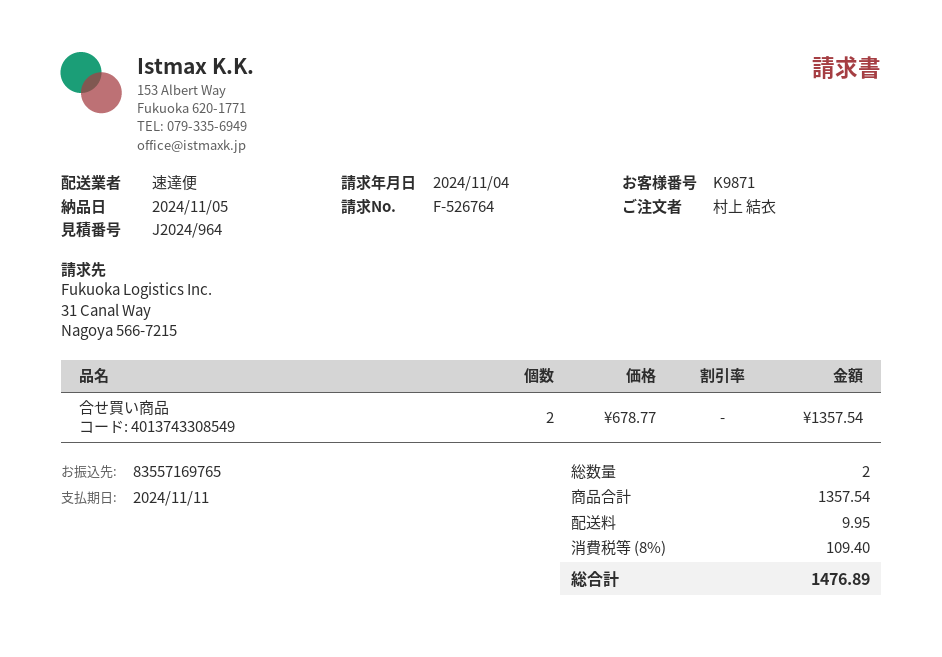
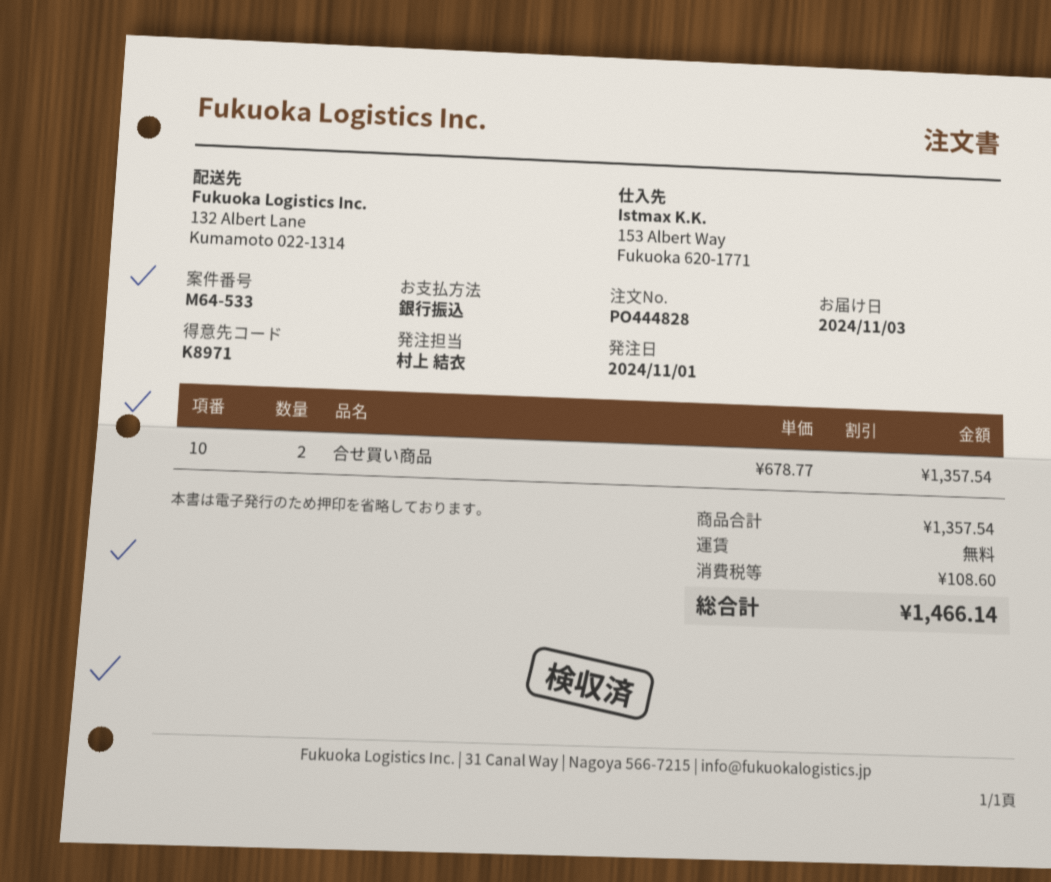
delivery date: 2024-11-05 -> 2024-11-03
customer number: K9871 -> K8971
shipping: 9.95 -> 0.00
tax: 109.40 -> 108.60
total: 1476.89 -> 1466.14

